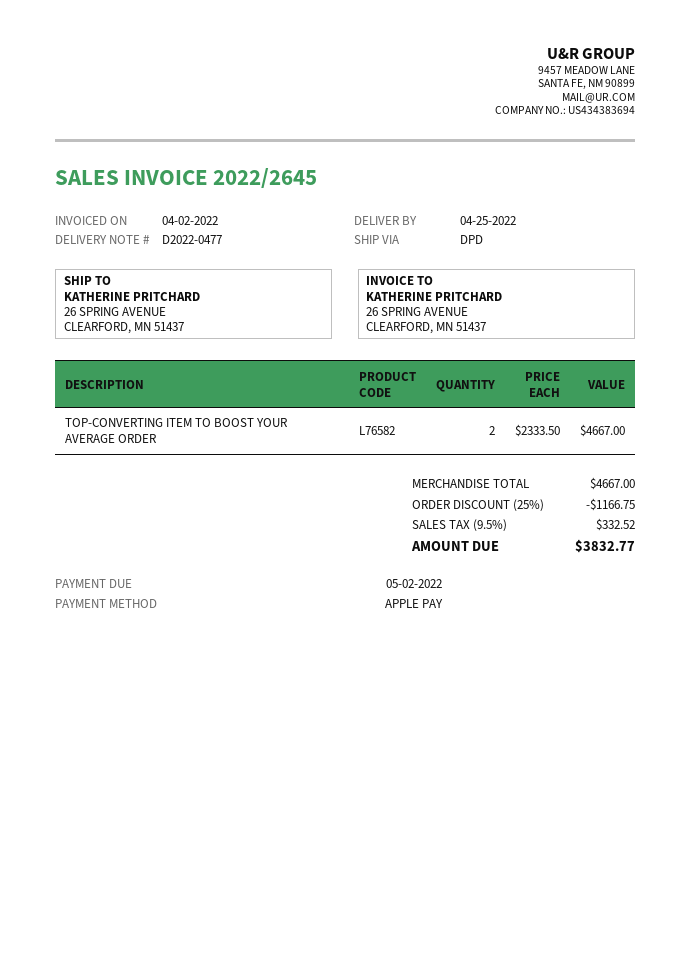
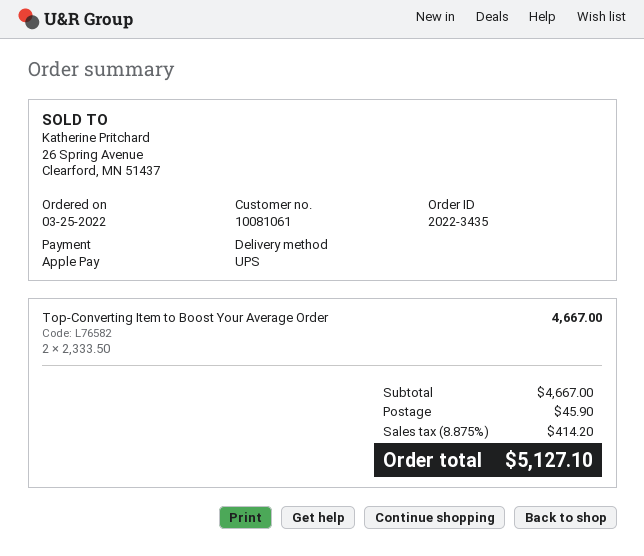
shipping method: DPD -> UPS
discount: 25% = 1166.75 -> none
shipping: none -> 45.90
tax: 9.5% = 332.52 -> 8.875% = 414.20
total: 3832.77 -> 5127.10

